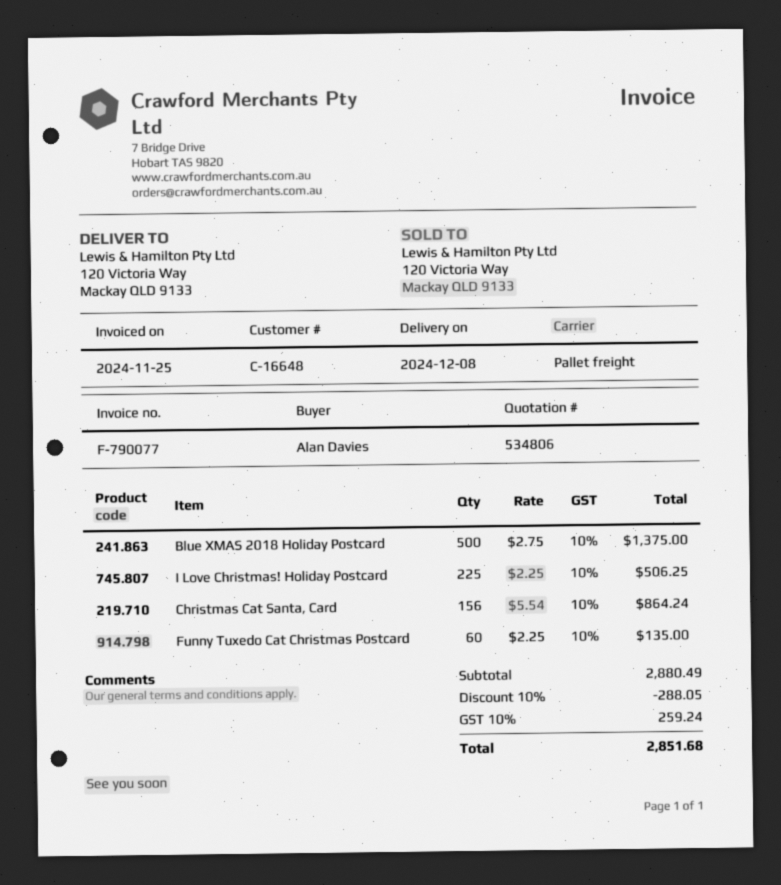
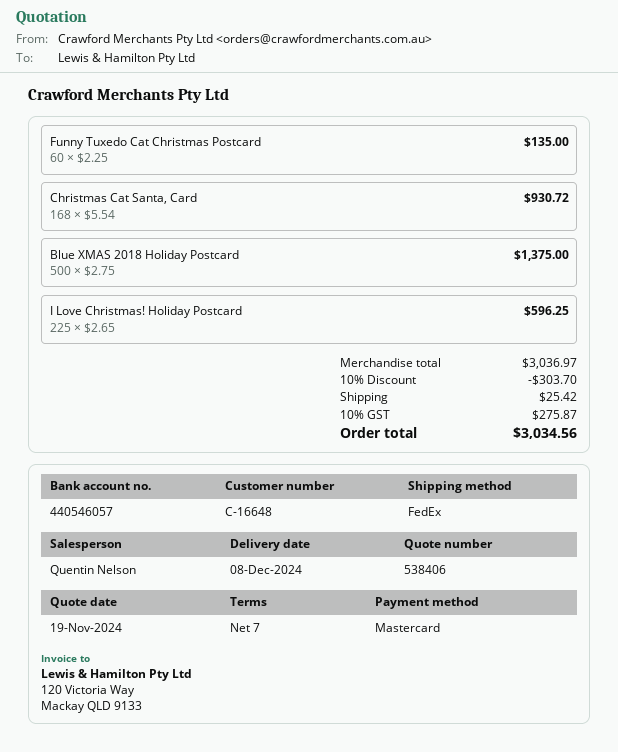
quote number: 534806 -> 538406
shipping method: pallet freight -> FedEx
I Love Christmas! Holiday Postcard: 225 x 2.25 = 506.25 -> 225 x 2.65 = 596.25
Christmas Cat Santa, Card: 156 x 5.54 = 864.24 -> 168 x 5.54 = 930.72
subtotal: 2880.49 -> 3036.97
discount: 10% = 288.05 -> 10% = 303.70
shipping: none -> 25.42
tax: 10% = 259.24 -> 10% = 275.87
total: 2851.68 -> 3034.56

